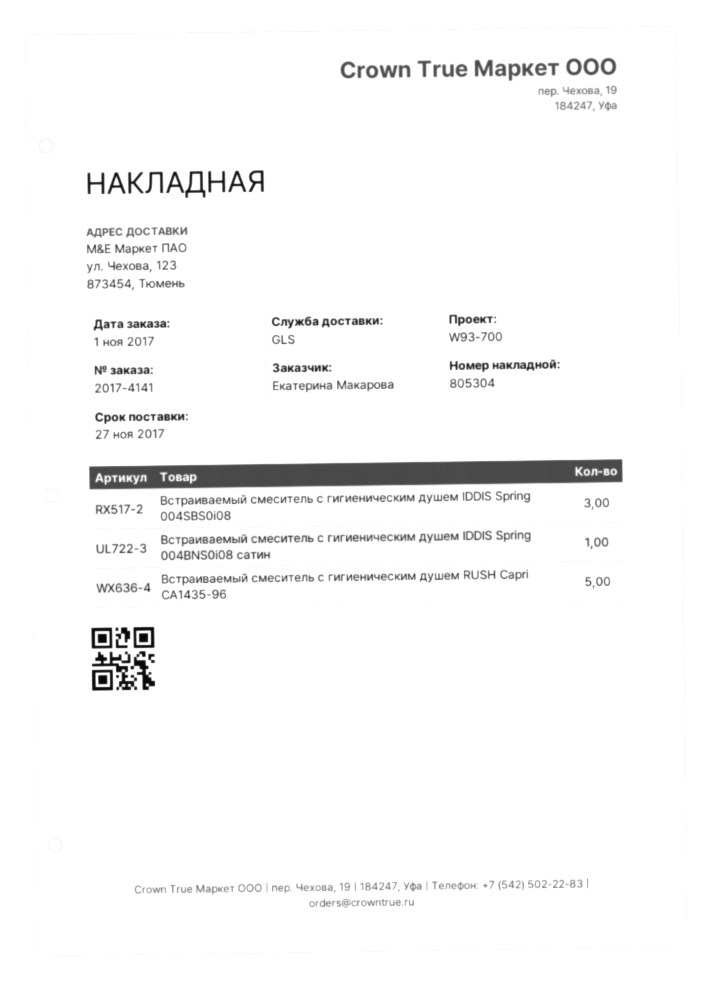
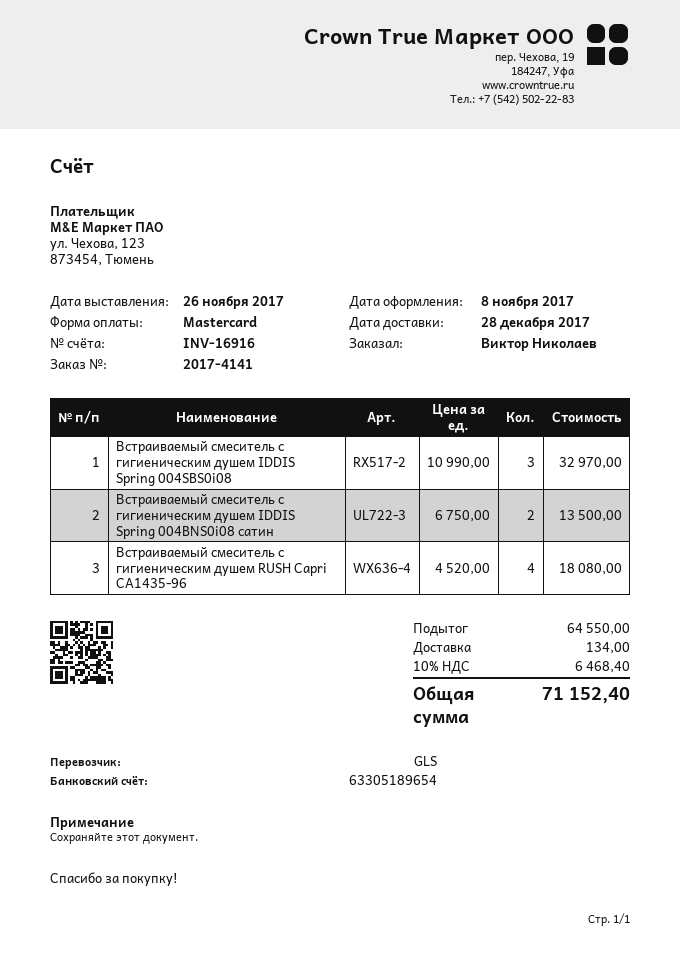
order date: 2017-11-01 -> 2017-11-08
delivery date: 2017-11-27 -> 2017-12-28
ordered by: Екатерина Макарова -> Виктор Николаев
Встраиваемый смеситель с гигиеническим душем IDDIS Spring 004BNS0i08 сатин: 1 -> 2
Встраиваемый смеситель с гигиеническим душем RUSH Capri CA1435-96: 5 -> 4

